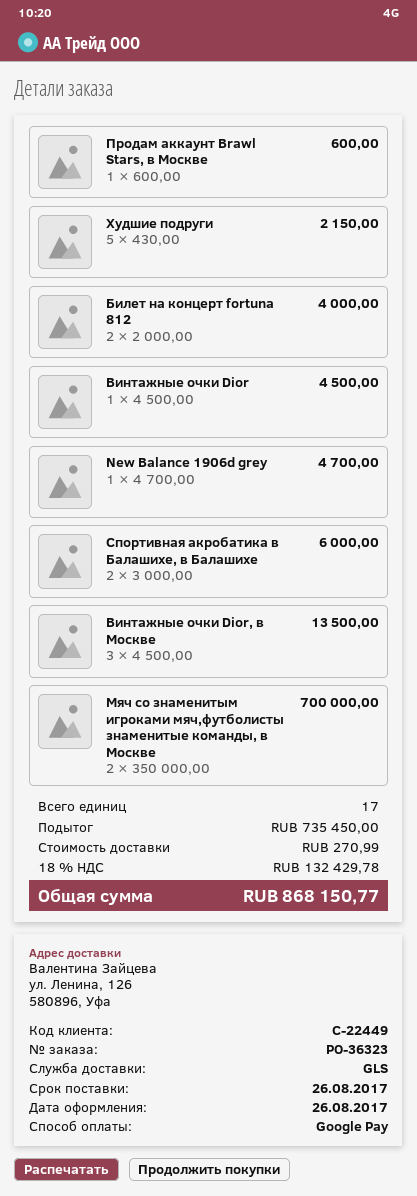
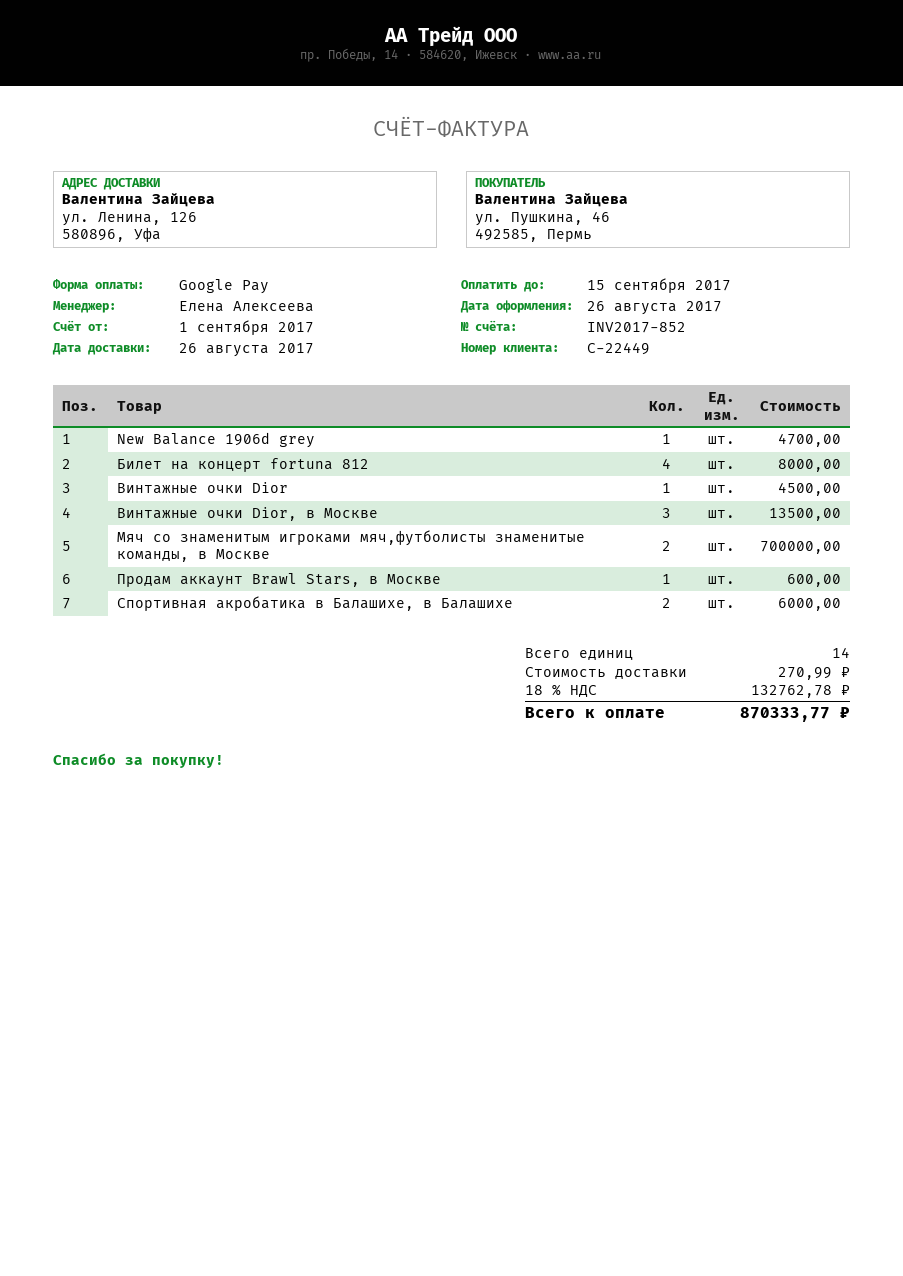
Худшие подруги: 5 for 2150.00 -> none
Билет на концерт fortuna 812: 2 for 4000.00 -> 4 for 8000.00
total quantity: 17 -> 14
tax: 18% = 132429.78 -> 18% = 132762.78
total: 868150.77 -> 870333.77

